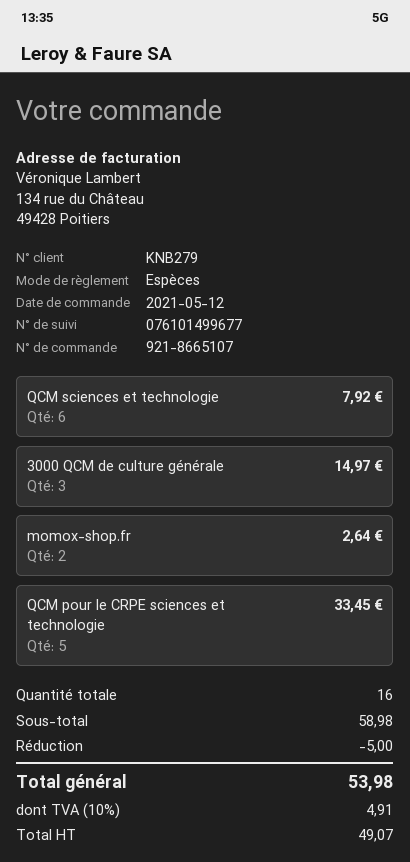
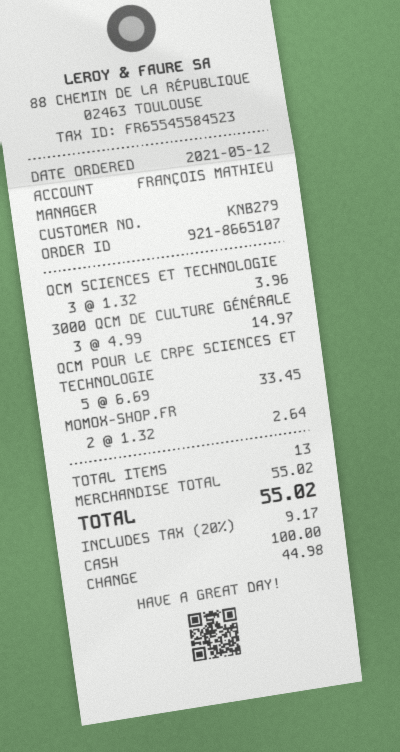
QCM sciences et technologie: 6 for 7.92 -> 3 for 3.96
total quantity: 16 -> 13
subtotal: 58.98 -> 55.02
discount: 5.00 -> none
tax: 10% = 4.91 -> 20% = 9.17
total: 53.98 -> 55.02

